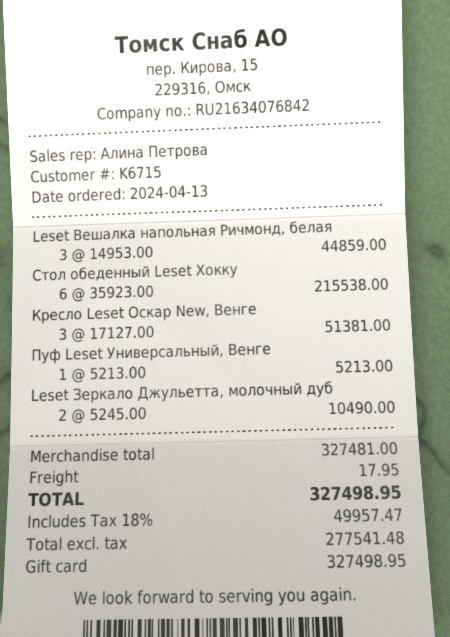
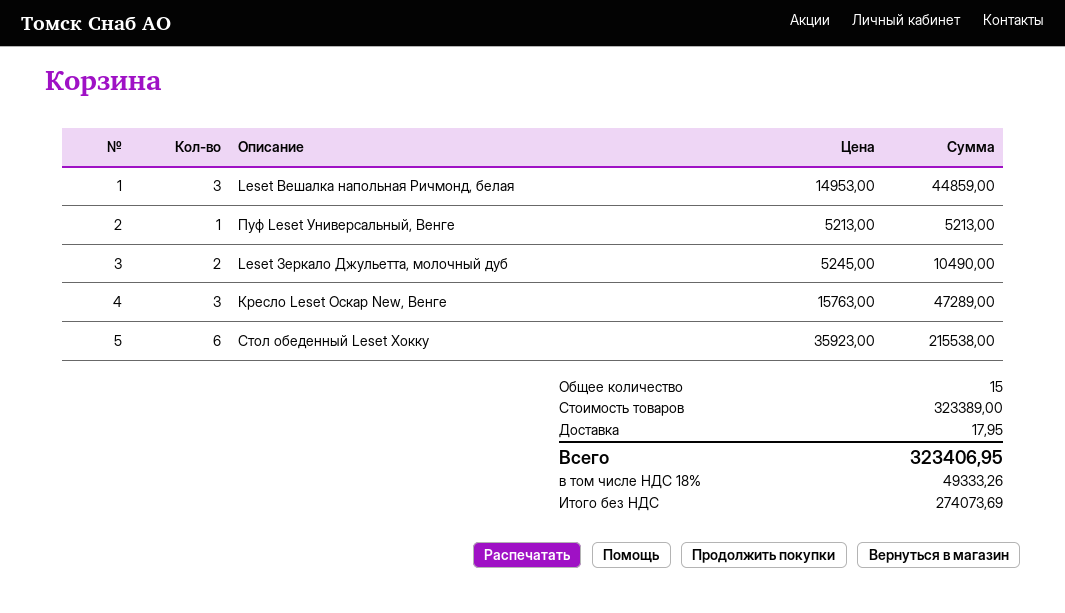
Кресло Leset Оскар New, Венге: 3 x 17127.00 = 51381.00 -> 3 x 15763.00 = 47289.00
subtotal: 327481.00 -> 323389.00
net: 277541.48 -> 274073.69
tax: 18% = 49957.47 -> 18% = 49333.26
total: 327498.95 -> 323406.95

